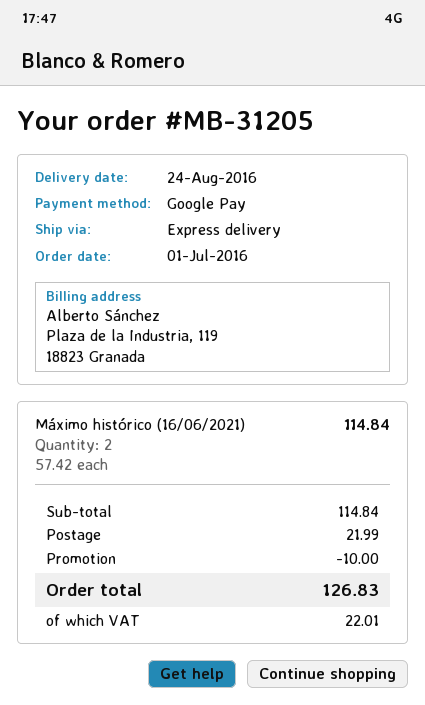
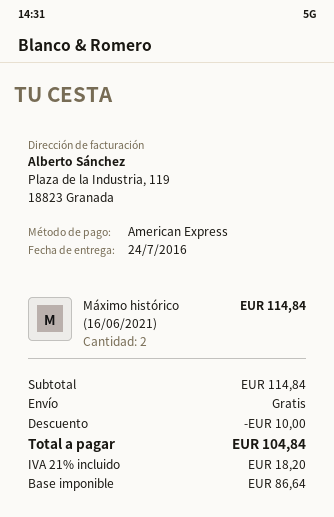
delivery date: 2016-08-24 -> 2016-07-24
payment method: Google Pay -> American Express
shipping: 21.99 -> 0.00
tax: 22.01 -> 18.20
total: 126.83 -> 104.84

